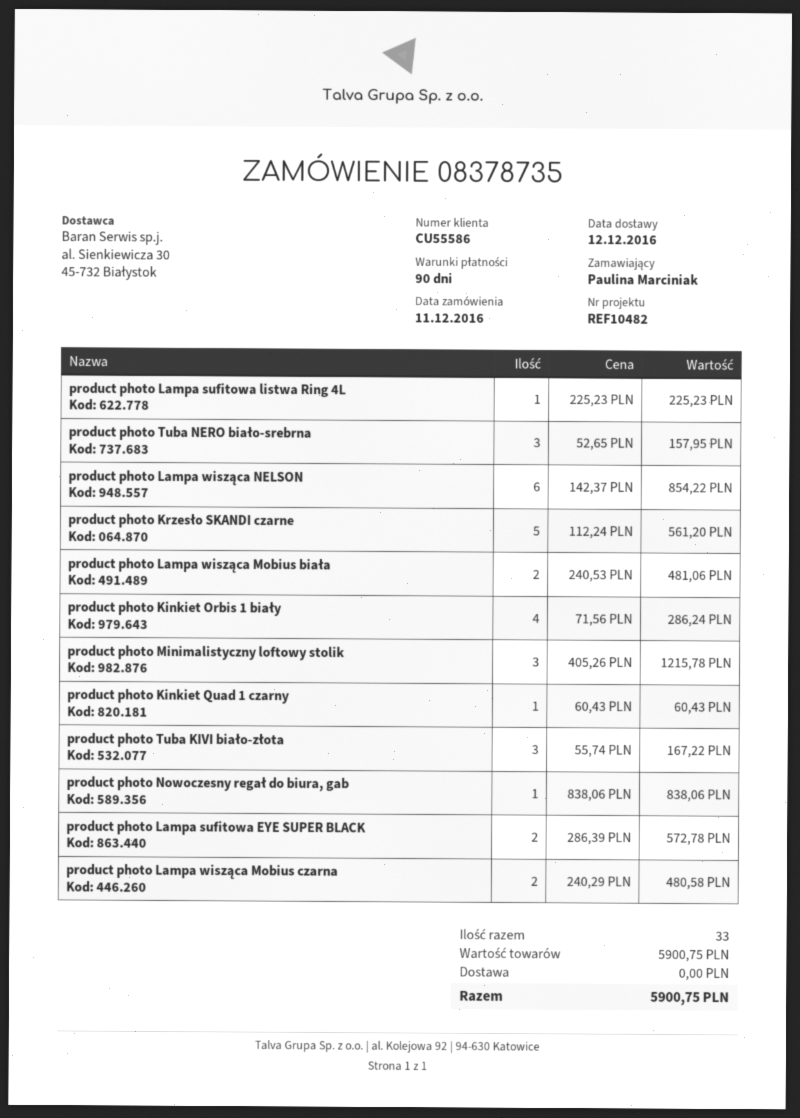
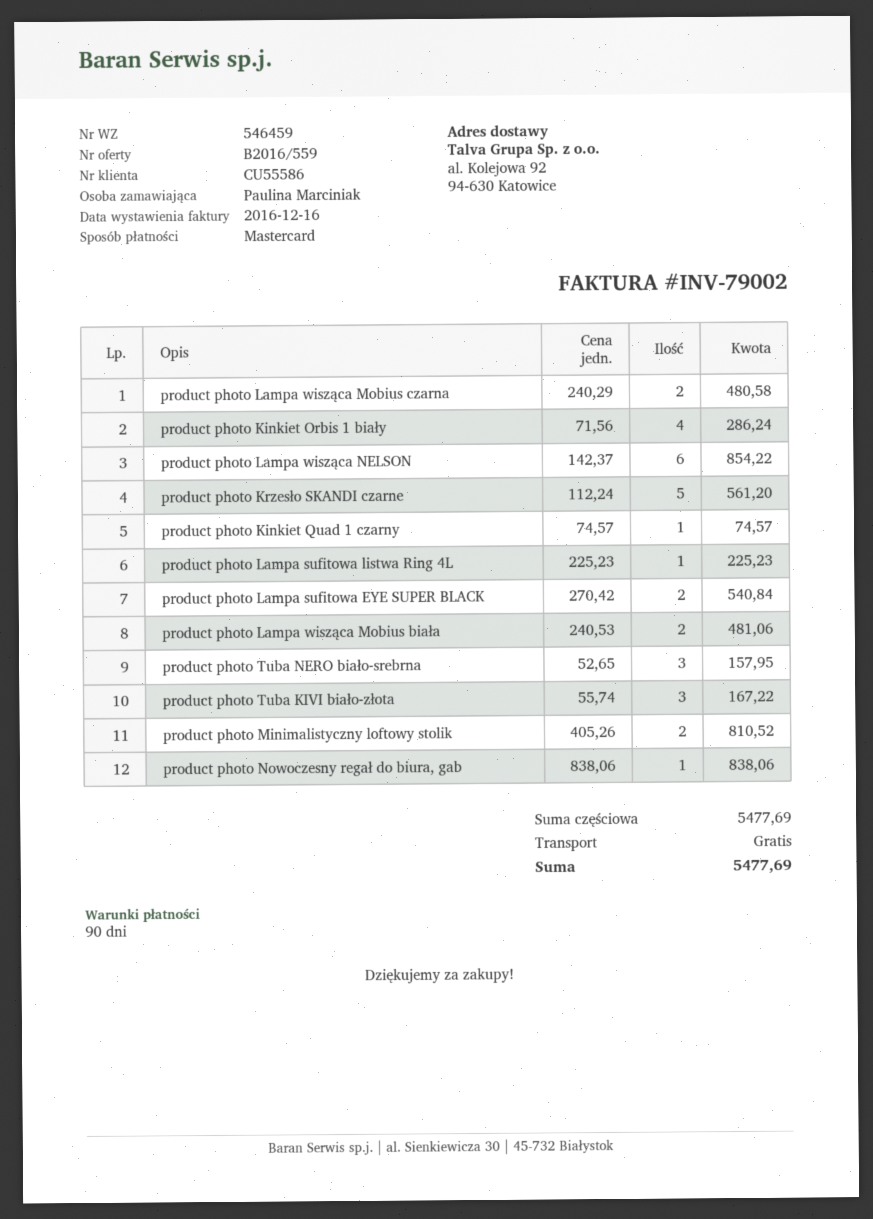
product photo Minimalistyczny loftowy stolik: 3 x 405.26 = 1215.78 -> 2 x 405.26 = 810.52
product photo Kinkiet Quad 1 czarny: 1 x 60.43 = 60.43 -> 1 x 74.57 = 74.57
product photo Lampa sufitowa EYE SUPER BLACK: 2 x 286.39 = 572.78 -> 2 x 270.42 = 540.84
subtotal: 5900.75 -> 5477.69
total: 5900.75 -> 5477.69

